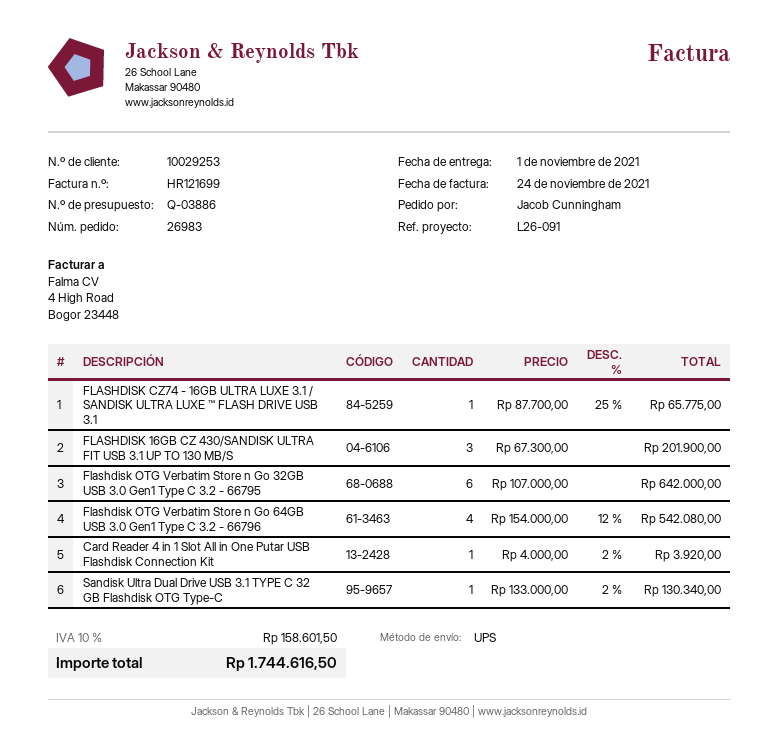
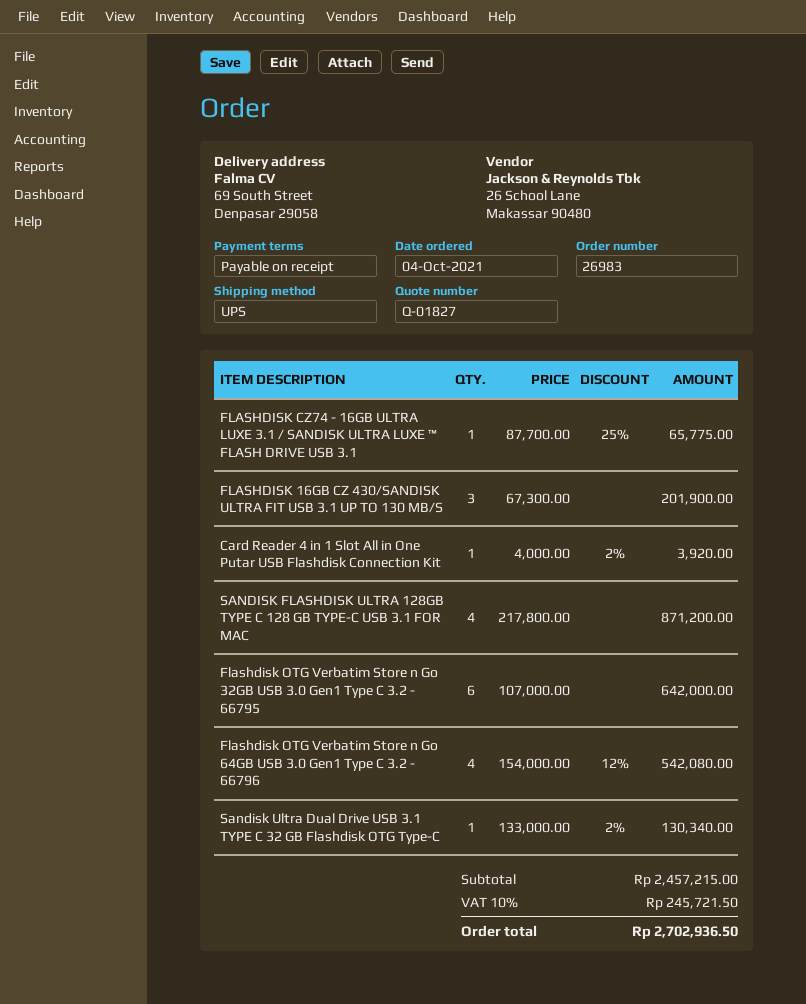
quote number: Q-03886 -> Q-01827
SANDISK FLASHDISK ULTRA 128GB TYPE C 128 GB TYPE-C USB 3.1 FOR MAC: none -> 4 x 217800.00 = 871200.00
tax: 10% = 158601.50 -> 10% = 245721.50
total: 1744616.50 -> 2702936.50

